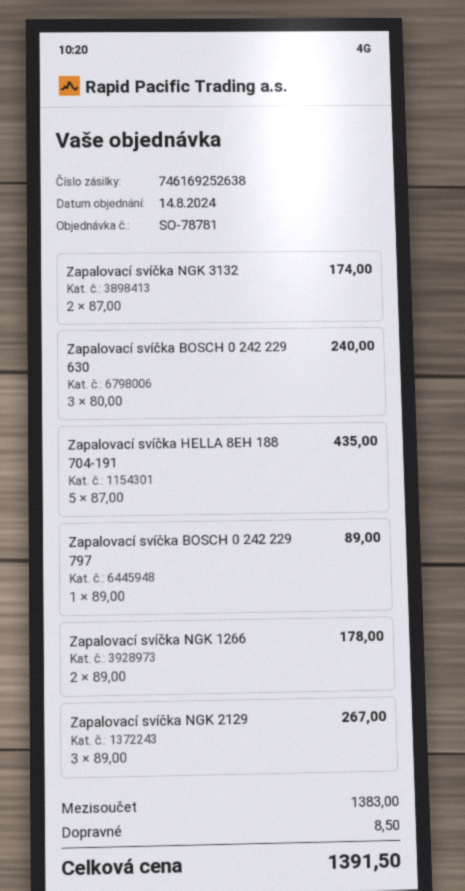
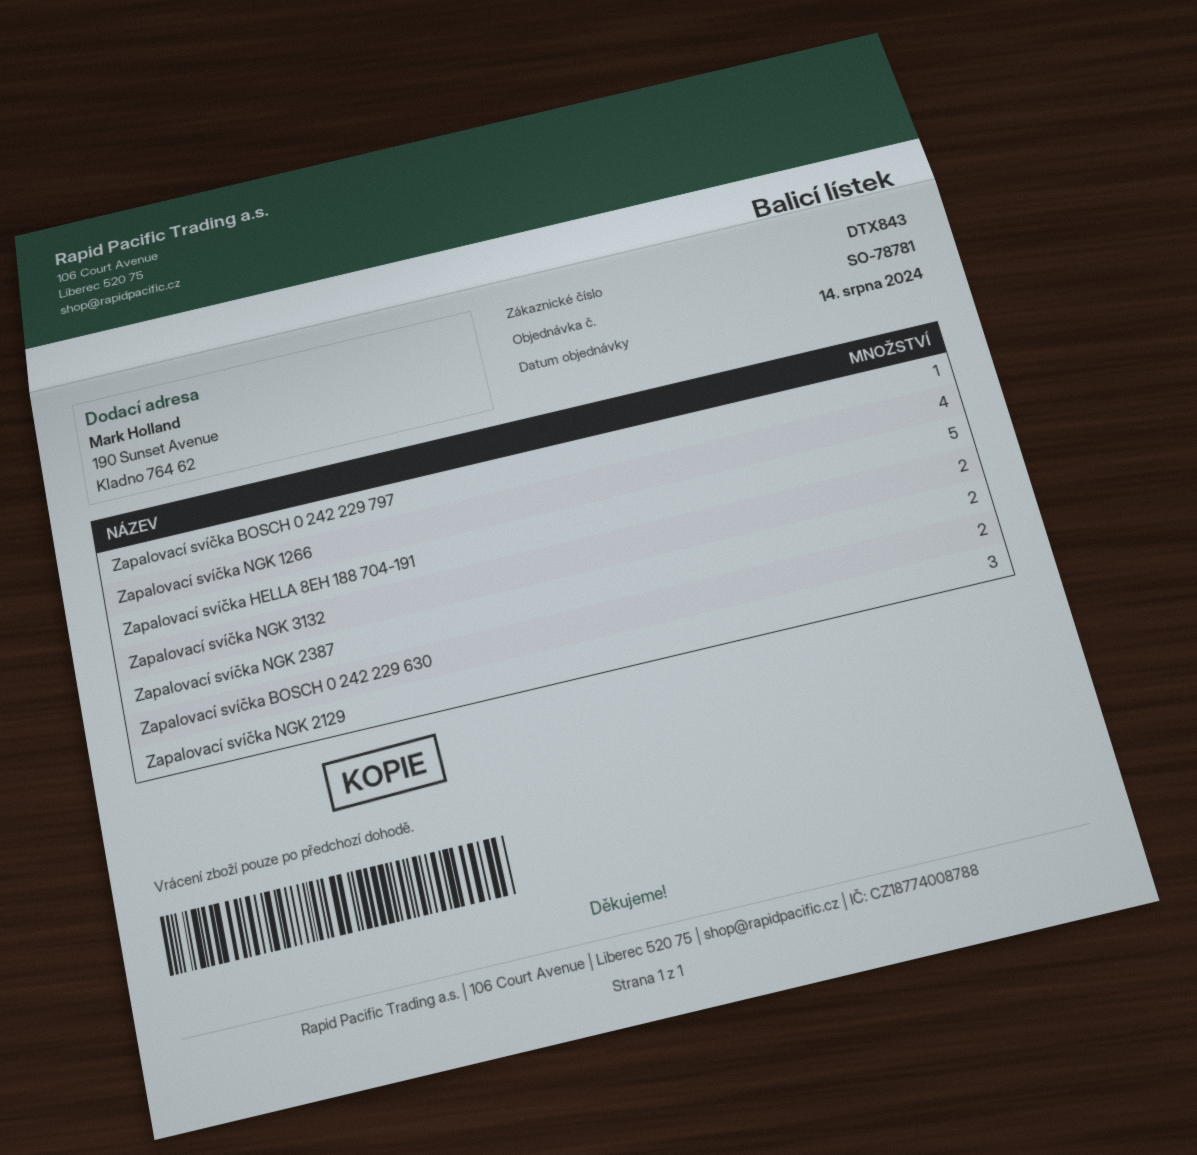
Zapalovací svíčka BOSCH 0 242 229 630: 3 -> 2
Zapalovací svíčka NGK 1266: 2 -> 4
Zapalovací svíčka NGK 2387: none -> 2

